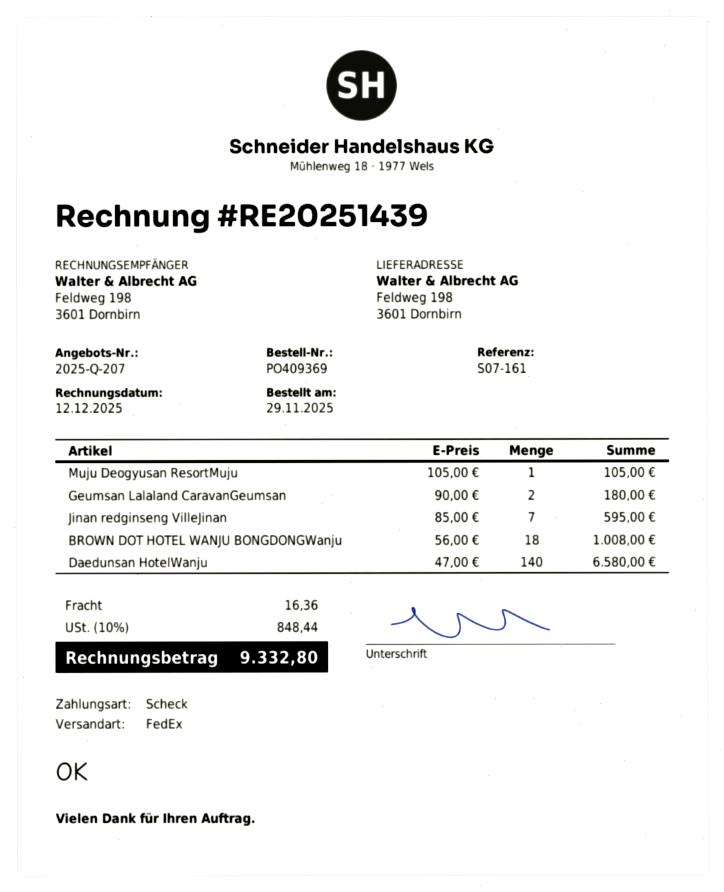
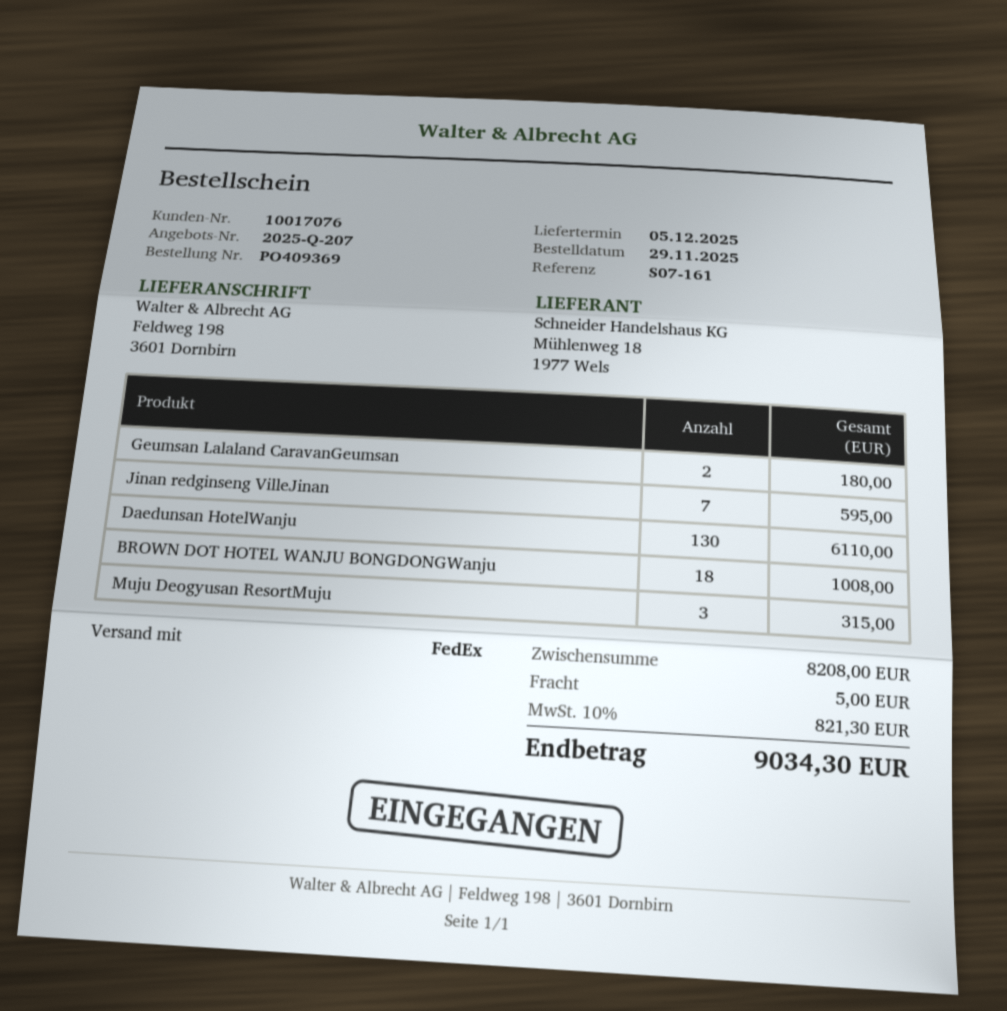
Muju Deogyusan ResortMuju: 1 for 105.00 -> 3 for 315.00
Daedunsan HotelWanju: 140 for 6580.00 -> 130 for 6110.00
shipping: 16.36 -> 5.00
tax: 10% = 848.44 -> 10% = 821.30
total: 9332.80 -> 9034.30

